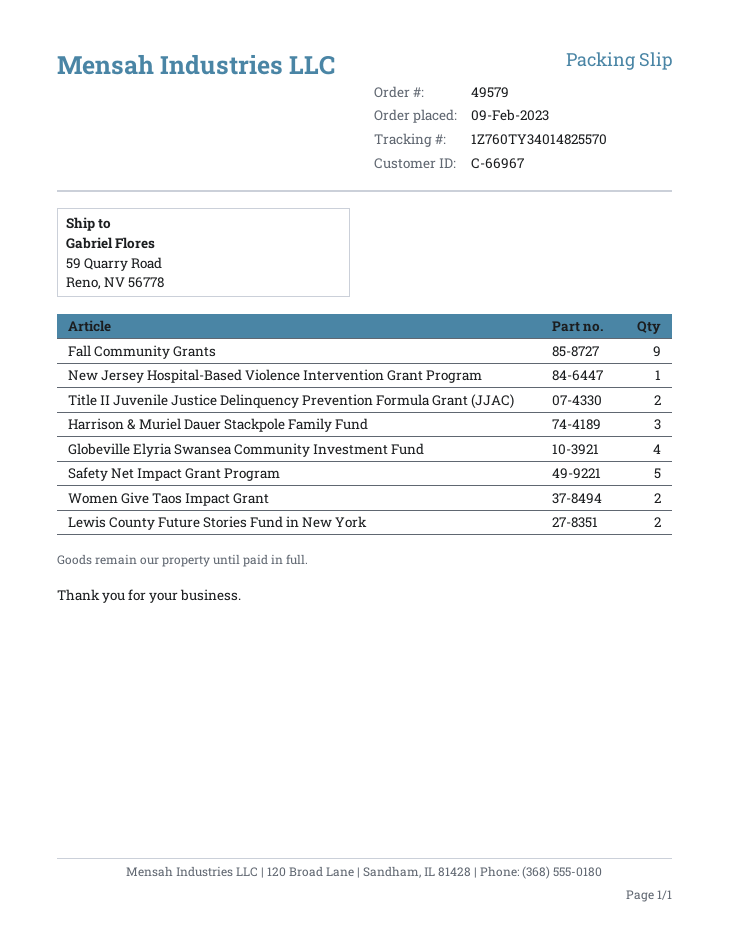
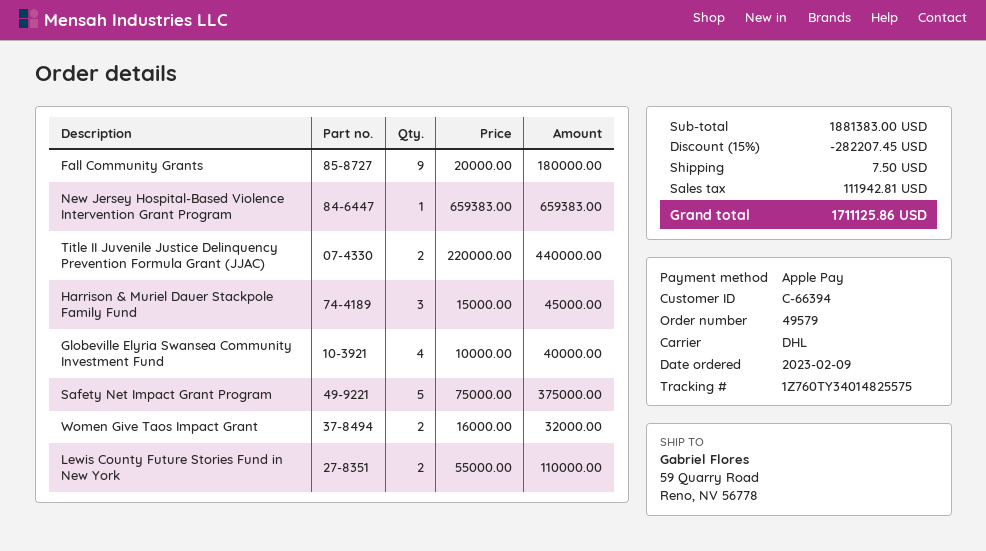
customer number: C-66967 -> C-66394
tracking number: 1Z760TY34014825570 -> 1Z760TY34014825575

